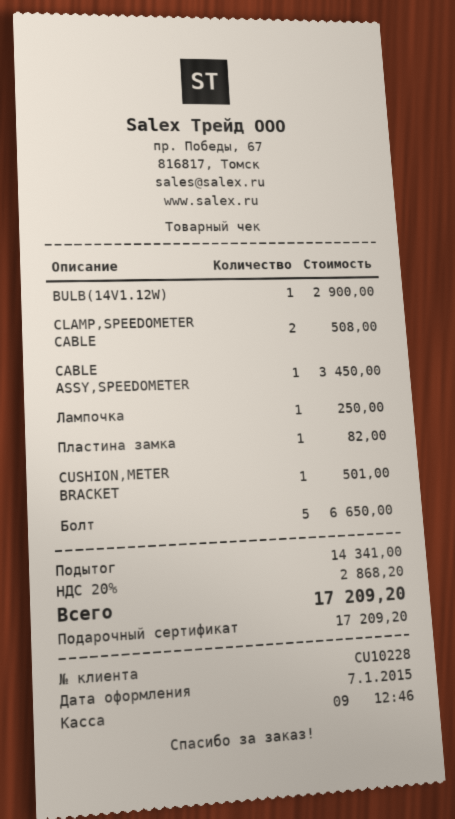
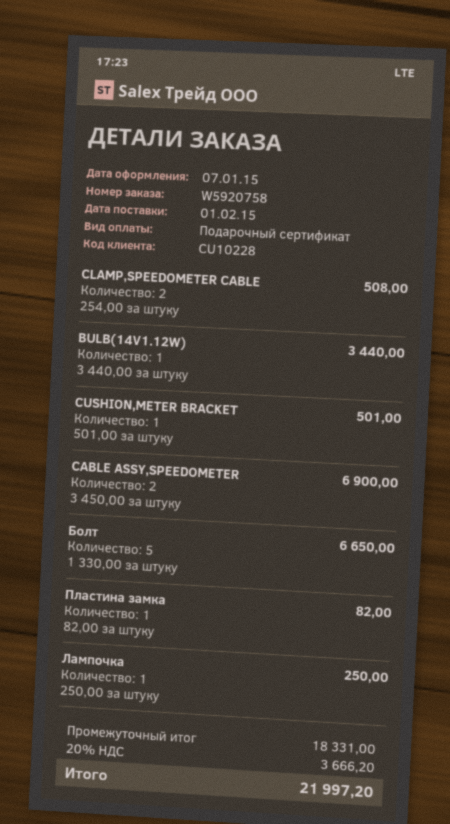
BULB(14V1.12W): 1 for 2900.00 -> 1 for 3440.00
CABLE ASSY,SPEEDOMETER: 1 for 3450.00 -> 2 for 6900.00
subtotal: 14341.00 -> 18331.00
tax: 20% = 2868.20 -> 20% = 3666.20
total: 17209.20 -> 21997.20

